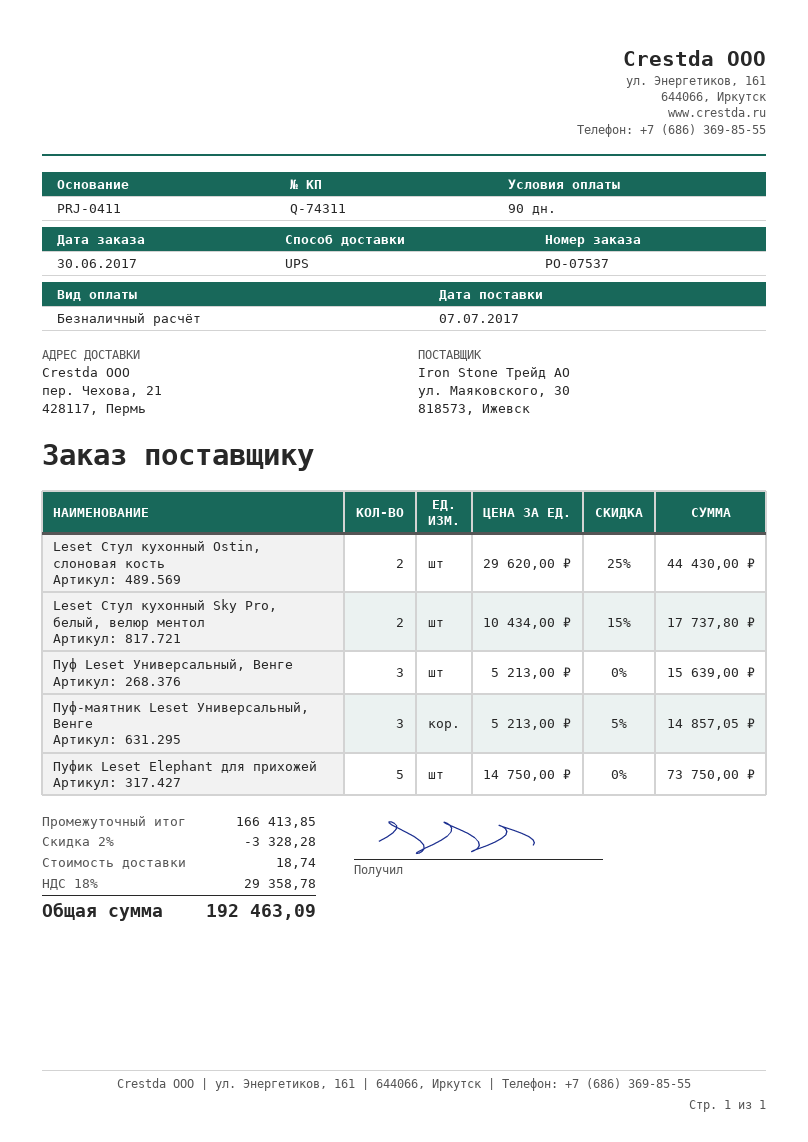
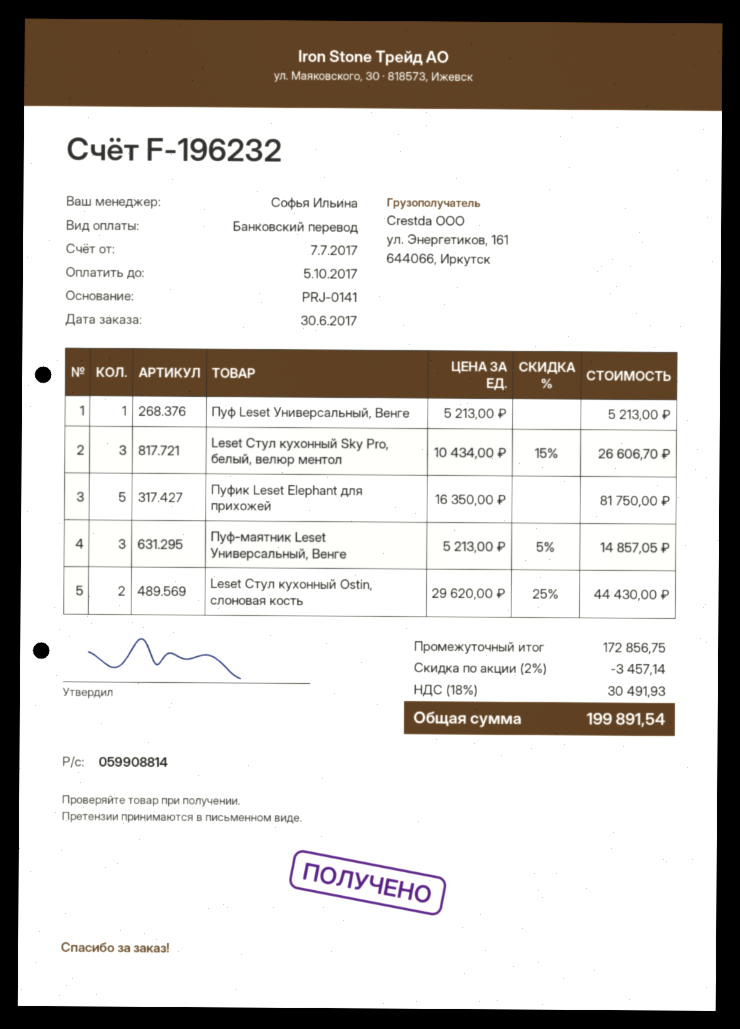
reference: PRJ-0411 -> PRJ-0141
ship to: пер. Чехова, 21, 428117, Пермь -> ул. Энергетиков, 161, 644066, Иркутск
Leset Стул кухонный Sky Pro, белый, велюр ментол: 2 x 10434.00 - 15% = 17737.80 -> 3 x 10434.00 - 15% = 26606.70
Пуф Leset Универсальный, Венге: 3 x 5213.00 = 15639.00 -> 1 x 5213.00 = 5213.00
Пуфик Leset Elephant для прихожей: 5 x 14750.00 = 73750.00 -> 5 x 16350.00 = 81750.00
subtotal: 166413.85 -> 172856.75
discount: 2% = 3328.28 -> 2% = 3457.14
shipping: 18.74 -> none
tax: 18% = 29358.78 -> 18% = 30491.93
total: 192463.09 -> 199891.54

